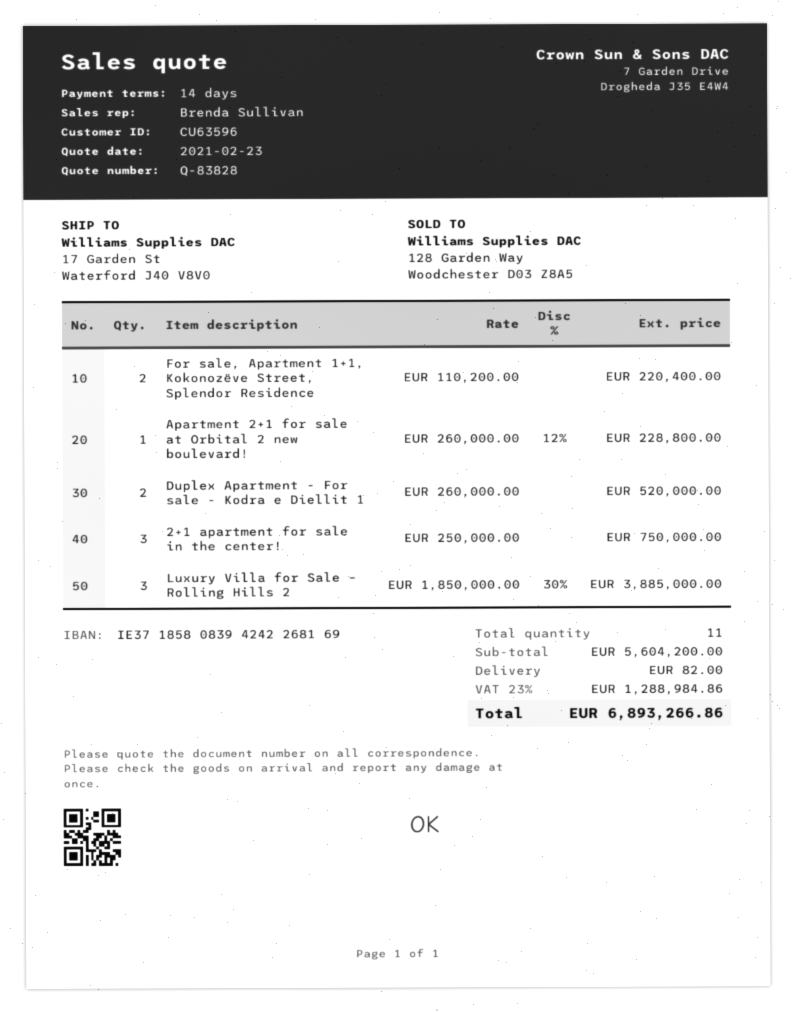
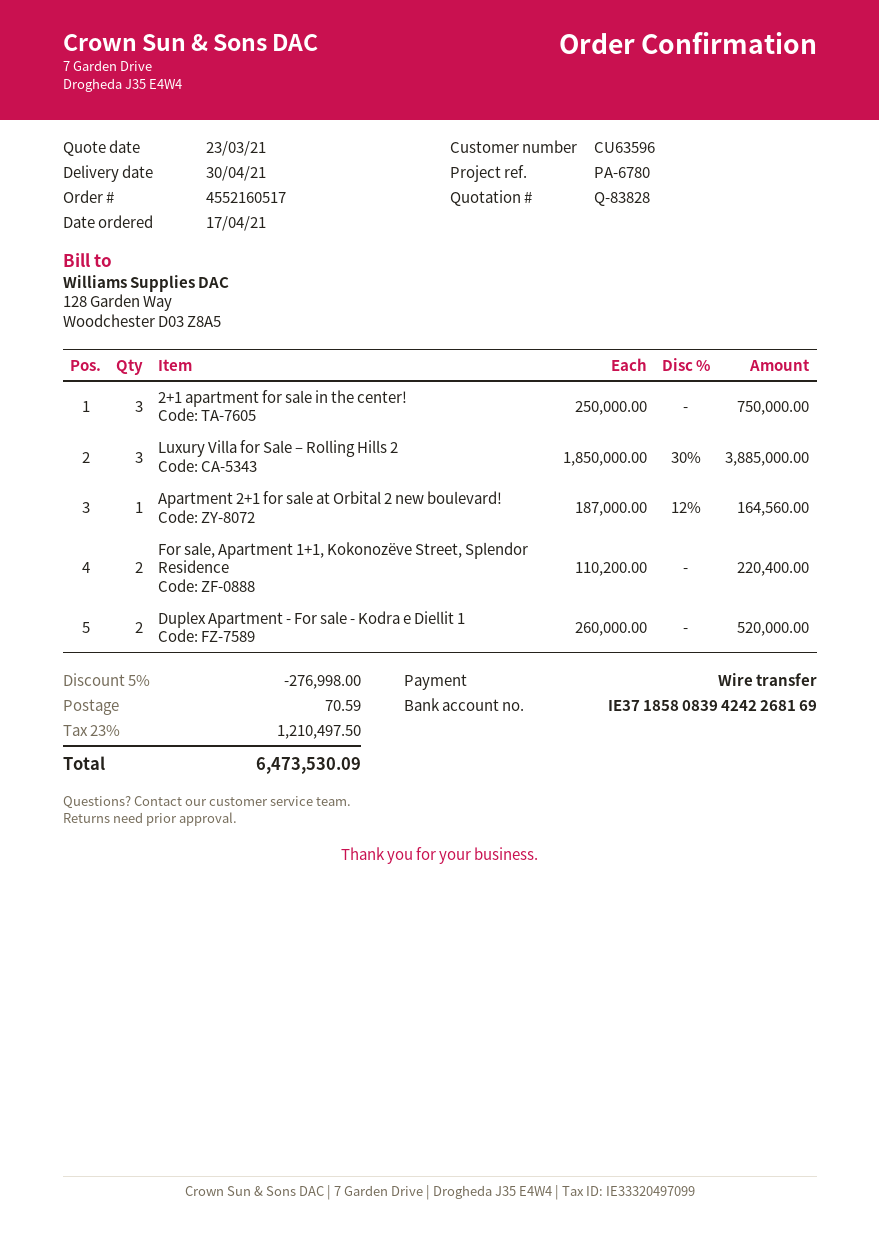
quote date: 2021-02-23 -> 2021-03-23
Apartment 2+1 for sale at Orbital 2 new boulevard!: 1 x 260000.00 - 12% = 228800.00 -> 1 x 187000.00 - 12% = 164560.00
discount: none -> 5% = 276998.00
shipping: 82.00 -> 70.59
tax: 23% = 1288984.86 -> 23% = 1210497.50
total: 6893266.86 -> 6473530.09

